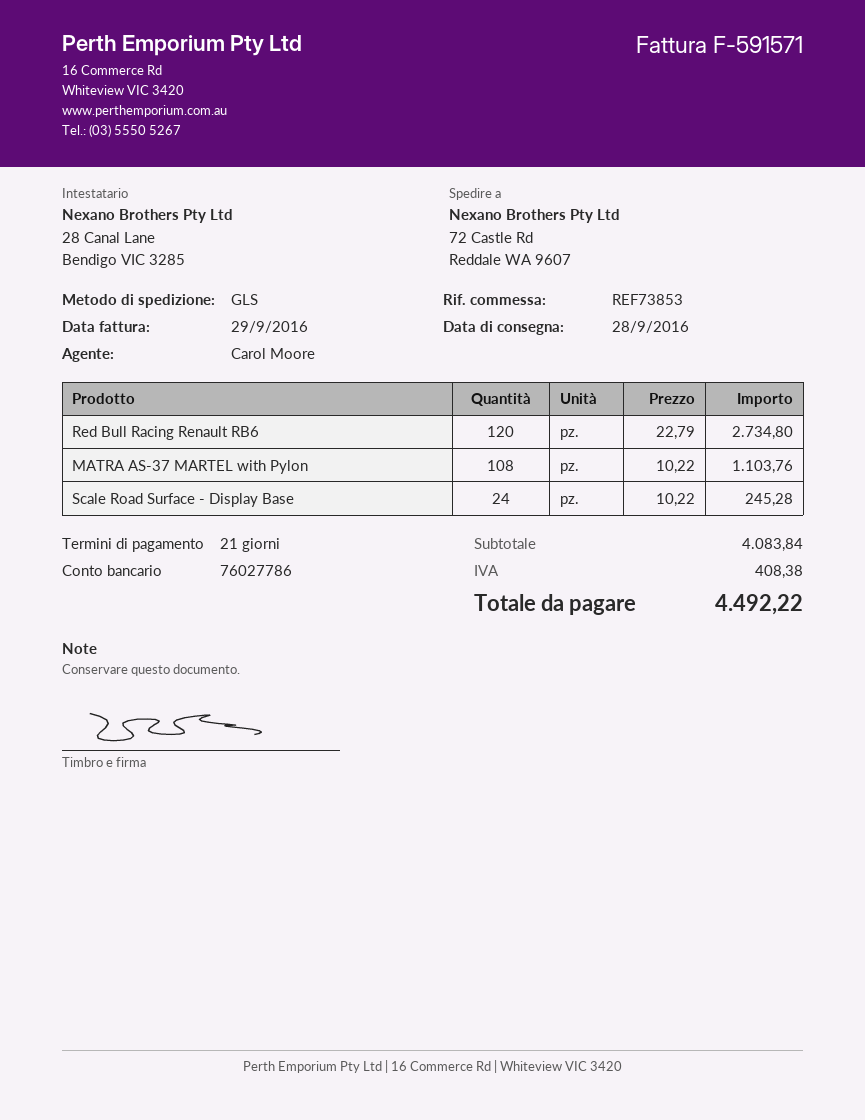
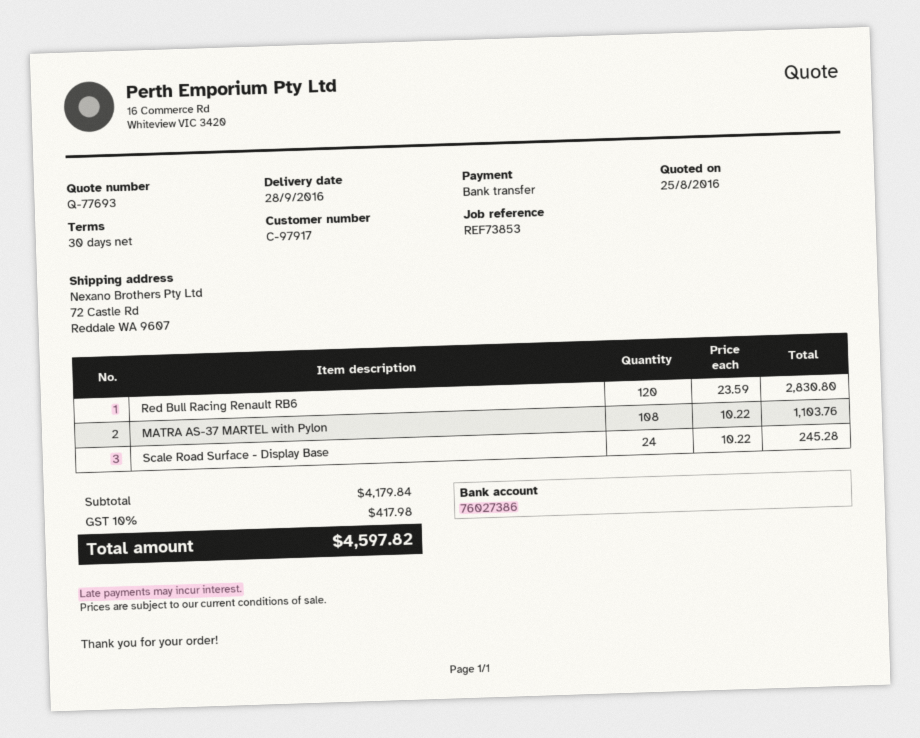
payment terms: 21 days -> 30 days
bank account: 76027786 -> 76027386
Red Bull Racing Renault RB6: 120 x 22.79 = 2734.80 -> 120 x 23.59 = 2830.80
subtotal: 4083.84 -> 4179.84
tax: 408.38 -> 417.98
total: 4492.22 -> 4597.82

